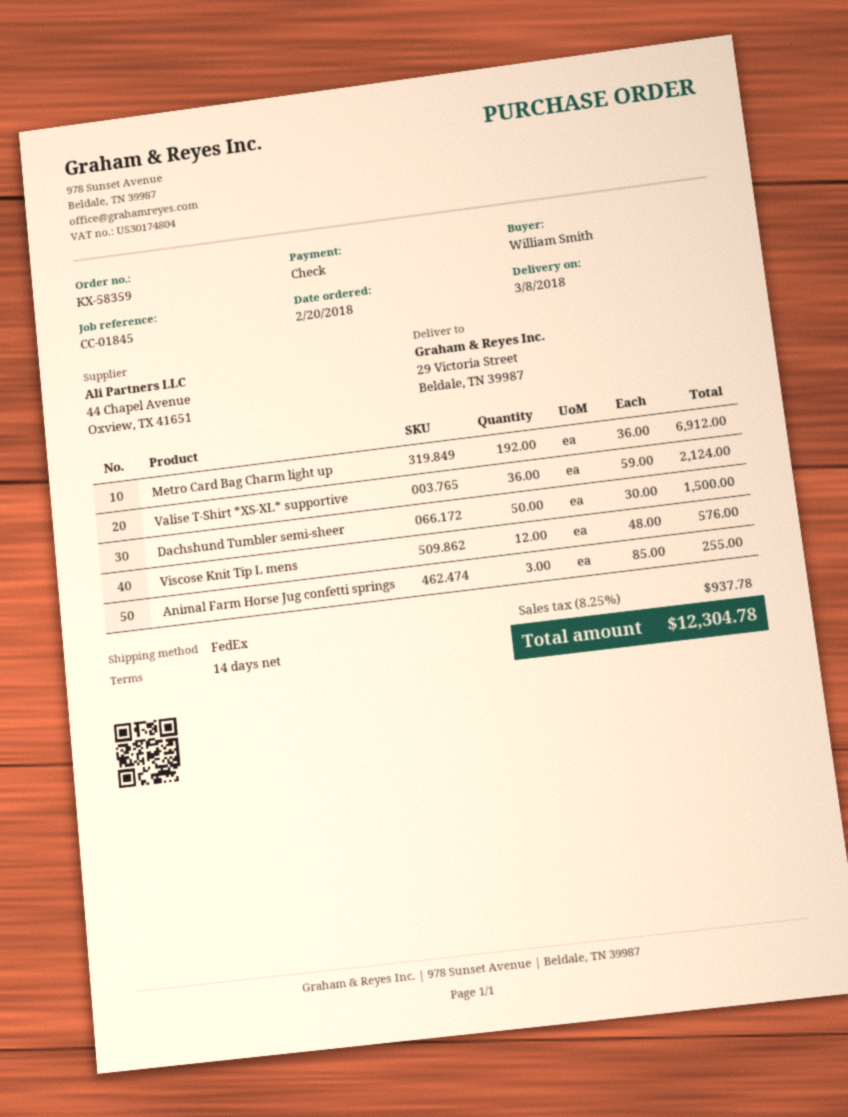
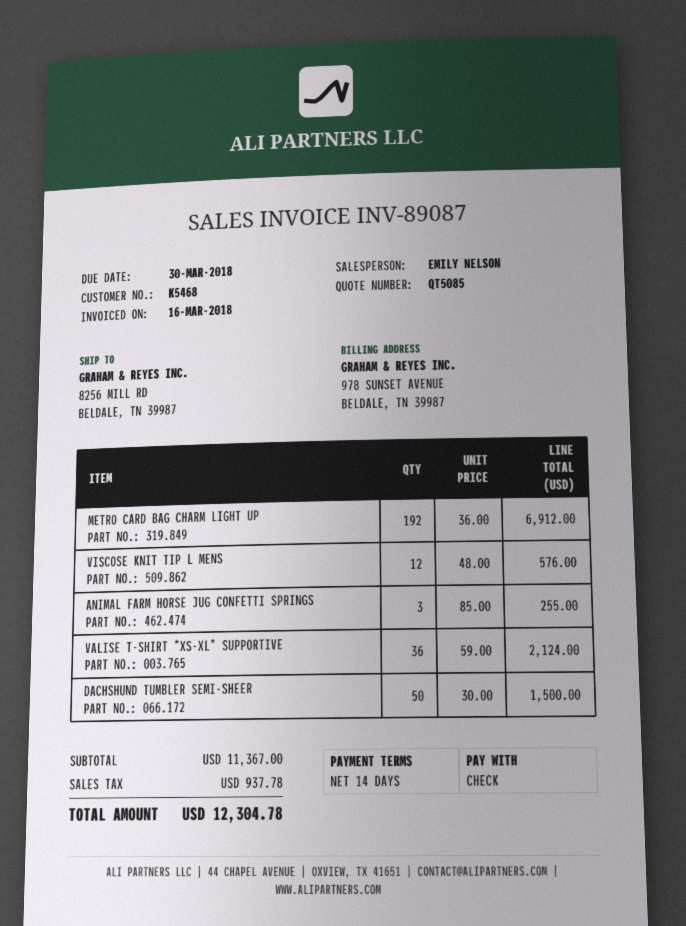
ship to: 29 Victoria Street, Beldale, TN 39987 -> 8256 MILL RD, BELDALE, TN 39987

